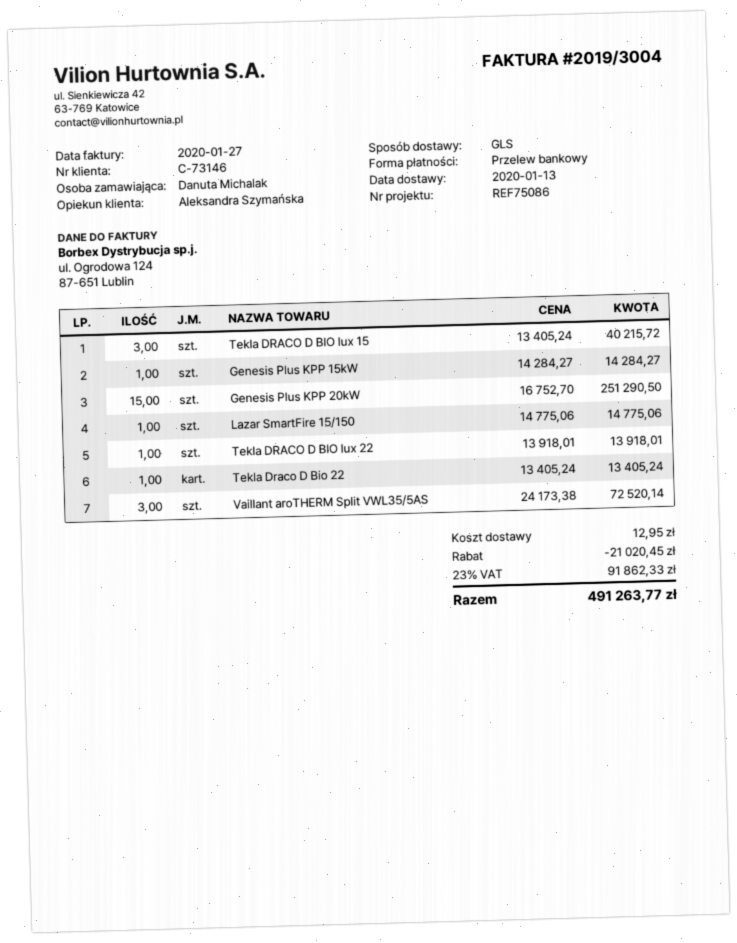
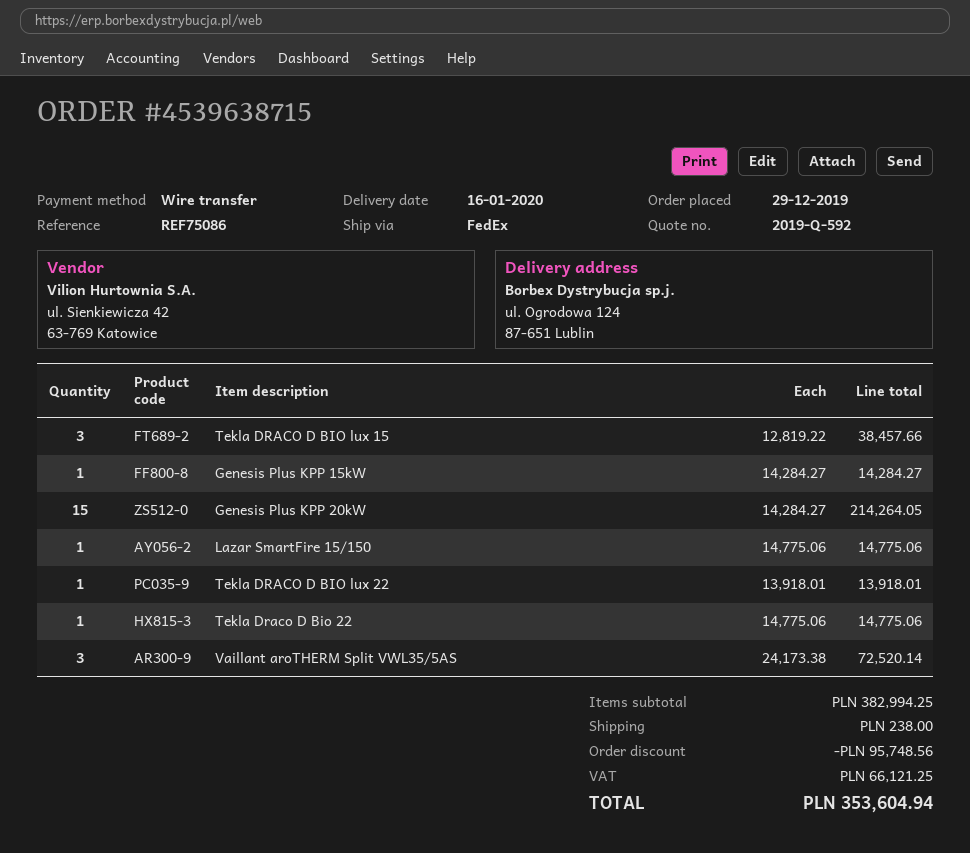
delivery date: 2020-01-13 -> 2020-01-16
shipping method: GLS -> FedEx
Tekla DRACO D BIO lux 15: 3 x 13405.24 = 40215.72 -> 3 x 12819.22 = 38457.66
Genesis Plus KPP 20kW: 15 x 16752.70 = 251290.50 -> 15 x 14284.27 = 214264.05
Tekla Draco D Bio 22: 1 x 13405.24 = 13405.24 -> 1 x 14775.06 = 14775.06
discount: 21020.45 -> 95748.56
shipping: 12.95 -> 238.00
tax: 91862.33 -> 66121.25
total: 491263.77 -> 353604.94

